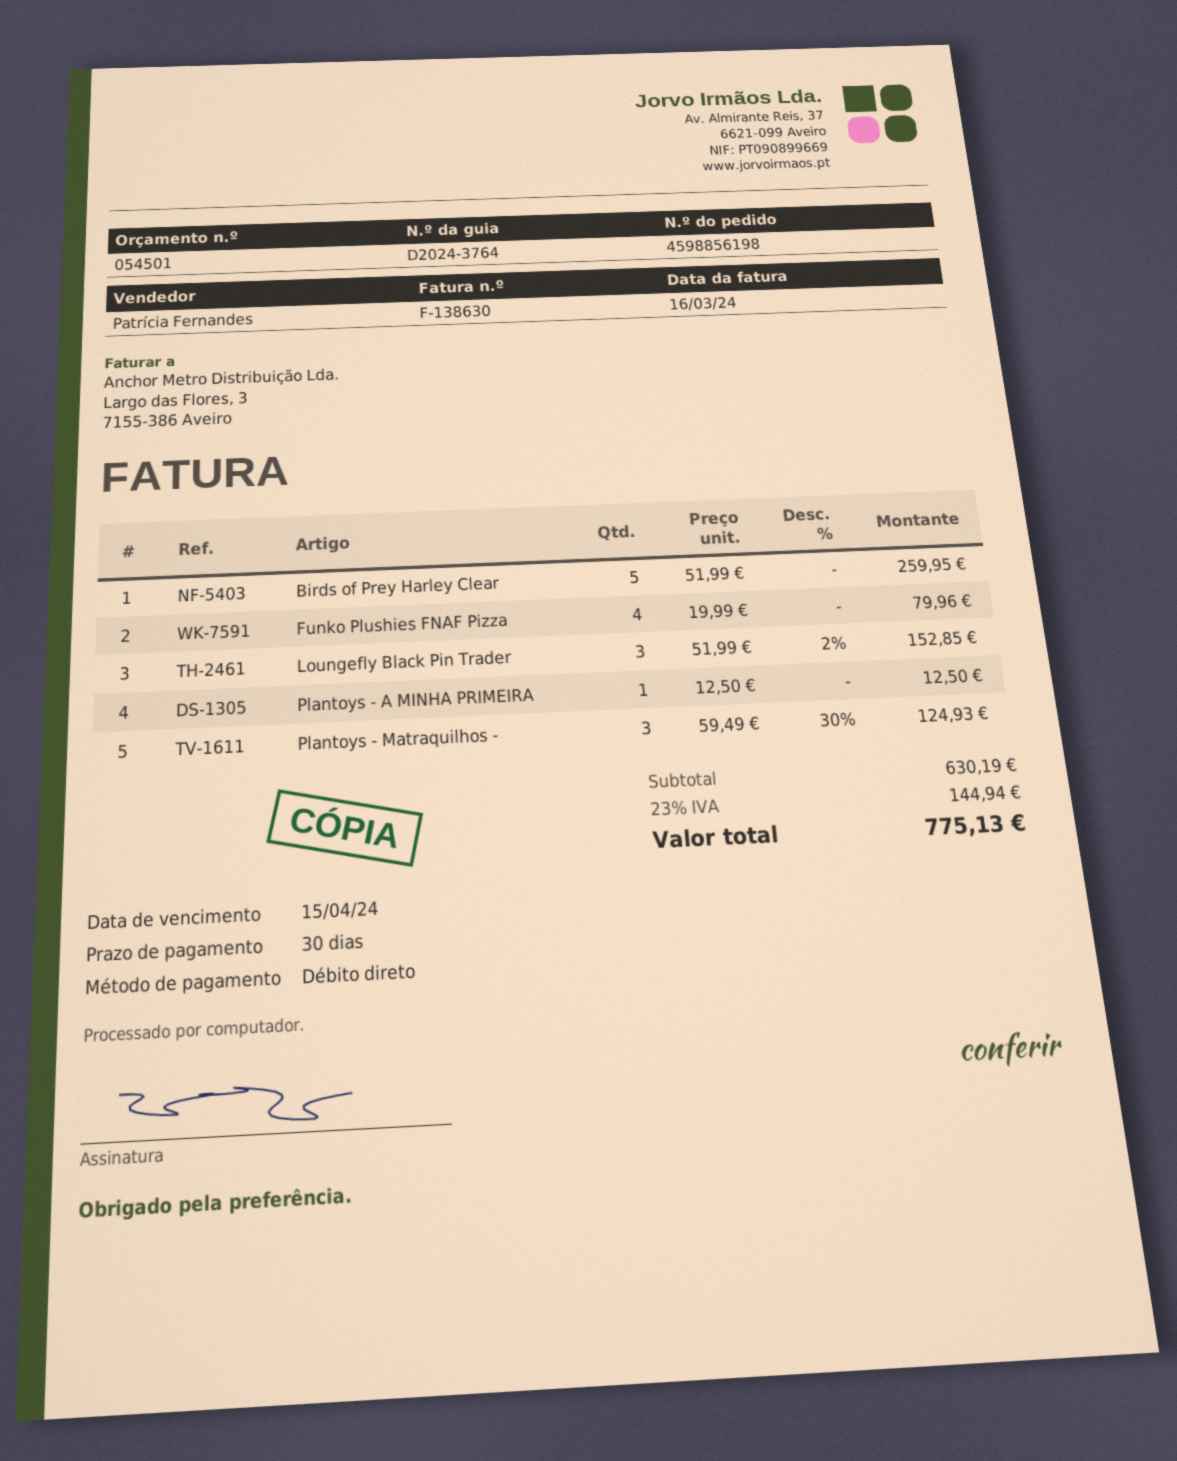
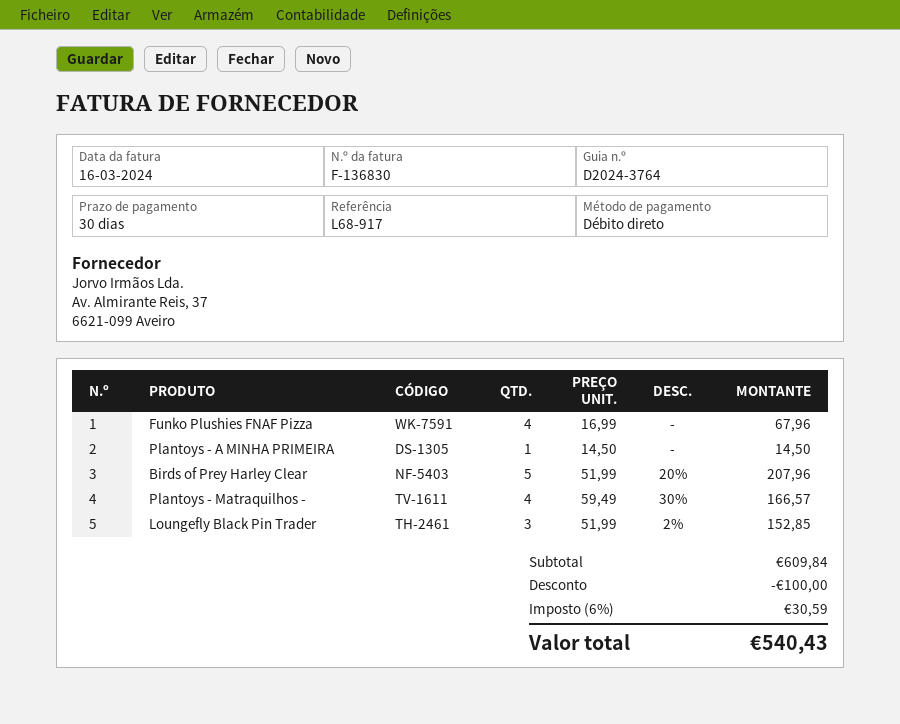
invoice number: F-138630 -> F-136830
Birds of Prey Harley Clear: 5 x 51.99 = 259.95 -> 5 x 51.99 - 20% = 207.96
Funko Plushies FNAF Pizza: 4 x 19.99 = 79.96 -> 4 x 16.99 = 67.96
Plantoys - A MINHA PRIMEIRA: 1 x 12.50 = 12.50 -> 1 x 14.50 = 14.50
Plantoys - Matraquilhos -: 3 x 59.49 - 30% = 124.93 -> 4 x 59.49 - 30% = 166.57
subtotal: 630.19 -> 609.84
discount: none -> 100.00
tax: 23% = 144.94 -> 6% = 30.59
total: 775.13 -> 540.43

